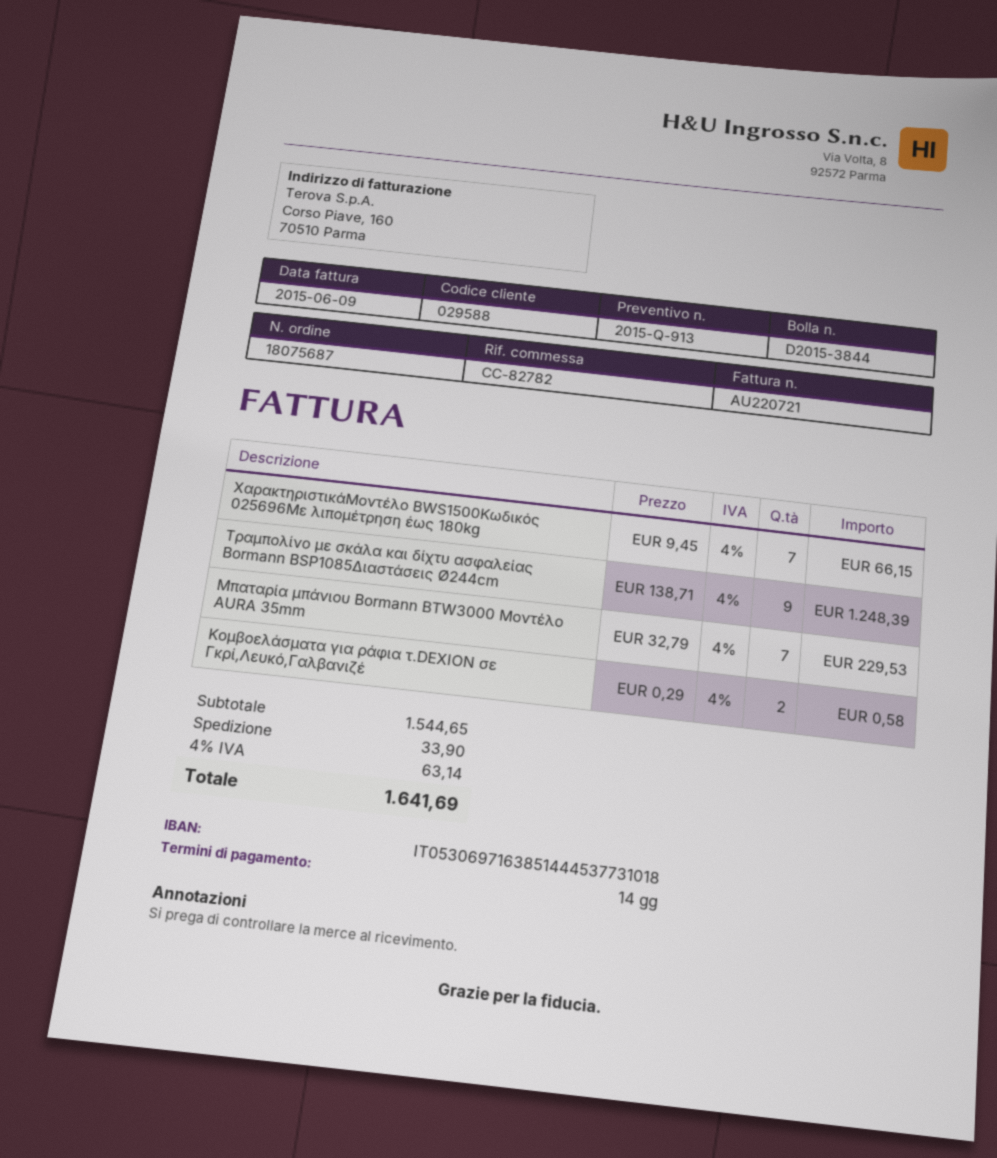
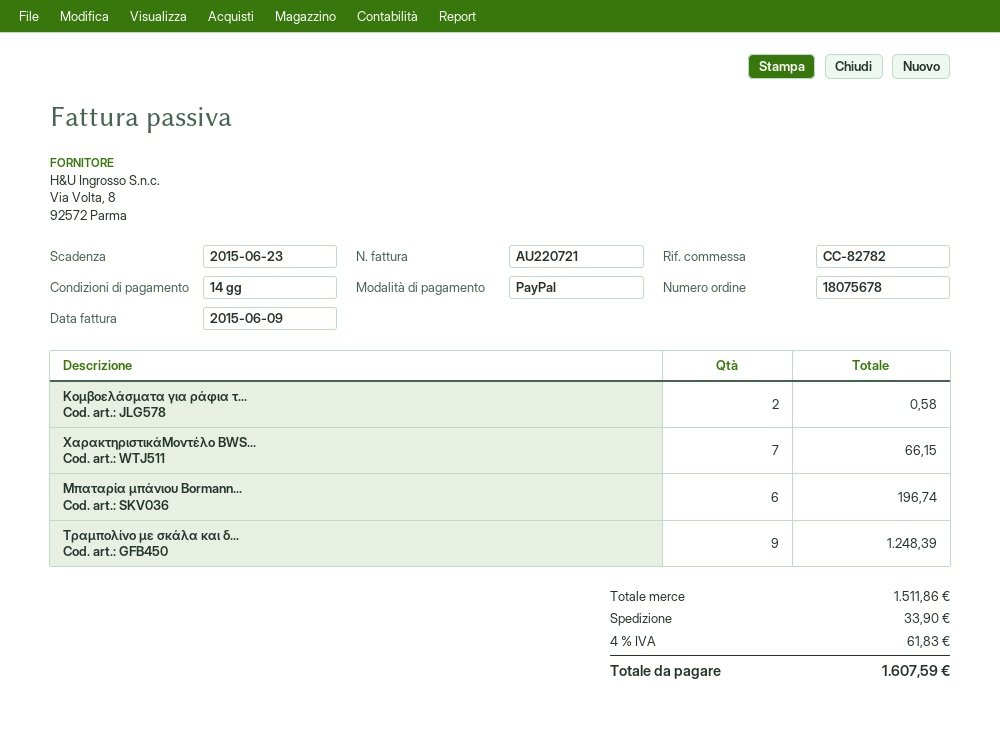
order number: 18075687 -> 18075678
Μπαταρία μπάνιου Bormann BTW3000 Μοντέλο AURA 35mm: 7 for 229.53 -> 6 for 196.74
subtotal: 1544.65 -> 1511.86
tax: 4% = 63.14 -> 4% = 61.83
total: 1641.69 -> 1607.59

